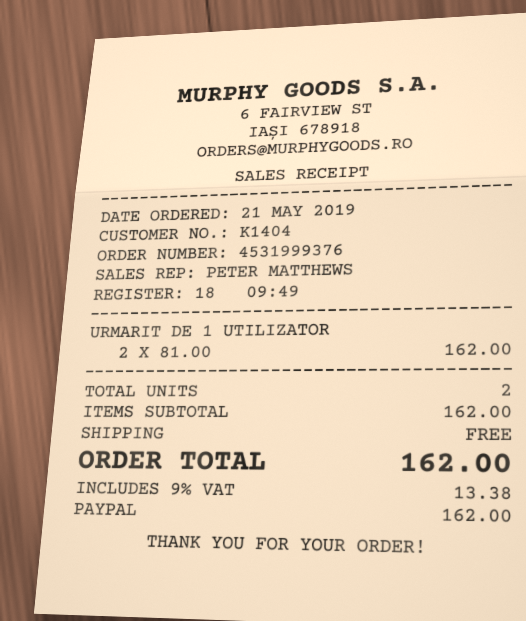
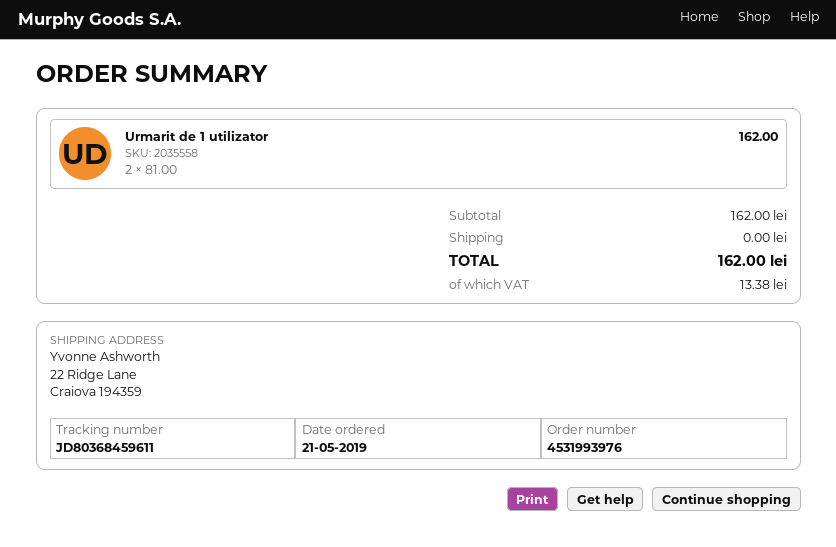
order number: 4531999376 -> 4531993976

